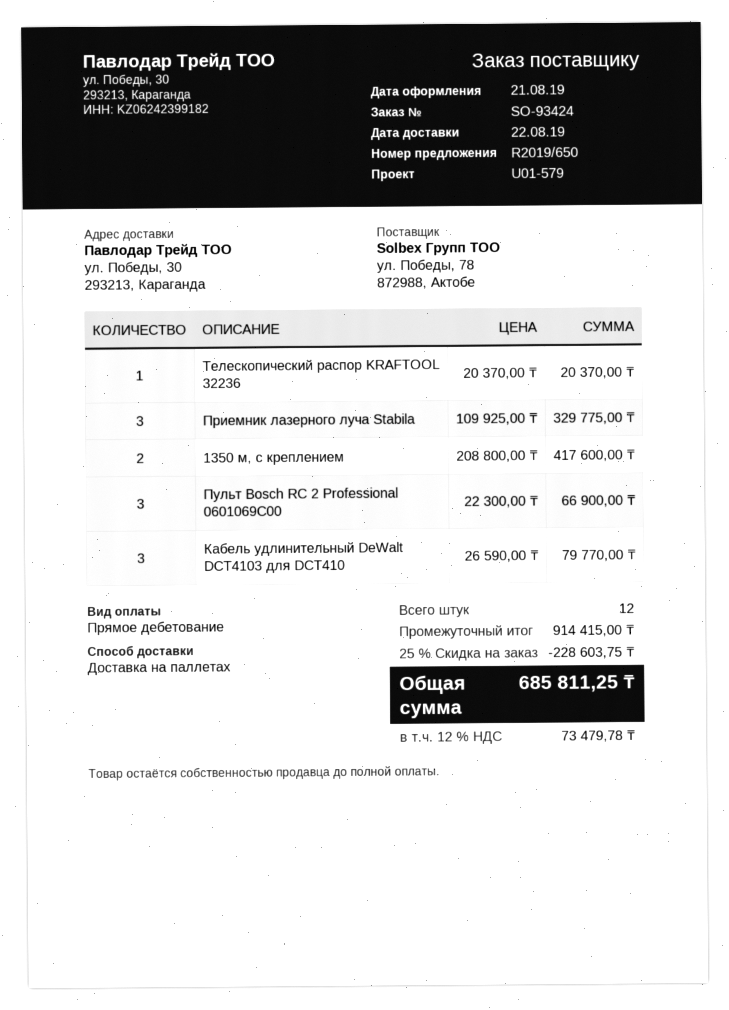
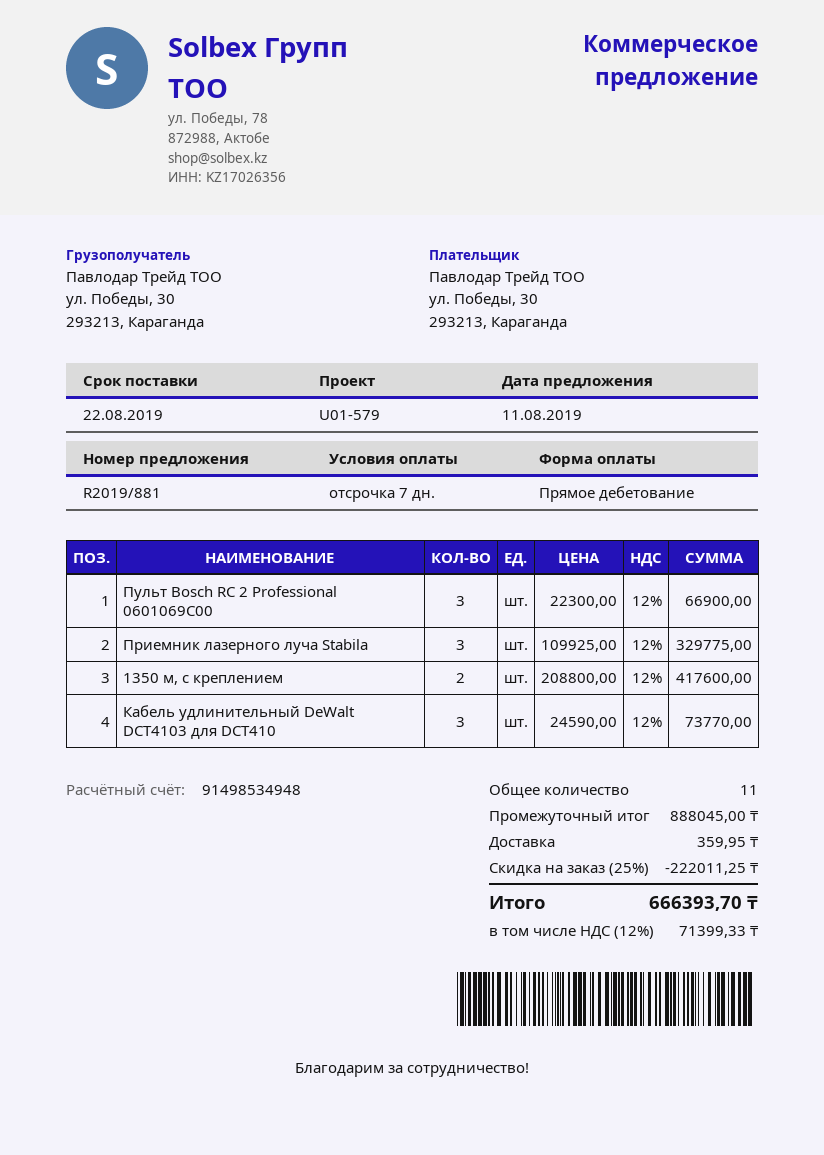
quote number: R2019/650 -> R2019/881
Телескопический распор KRAFTOOL 32236: 1 x 20370.00 = 20370.00 -> none
Кабель удлинительный DeWalt DCT4103 для DCT410: 3 x 26590.00 = 79770.00 -> 3 x 24590.00 = 73770.00
total quantity: 12 -> 11
subtotal: 914415.00 -> 888045.00
discount: 25% = 228603.75 -> 25% = 222011.25
shipping: none -> 359.95
tax: 12% = 73479.78 -> 12% = 71399.33
total: 685811.25 -> 666393.70

